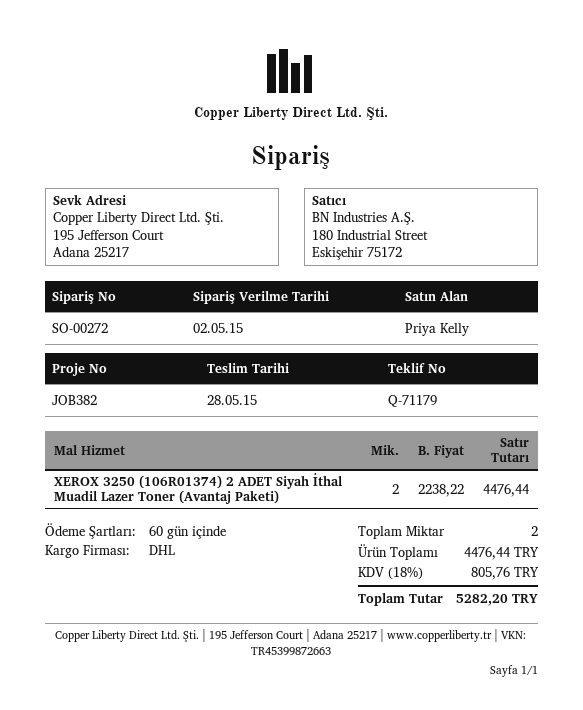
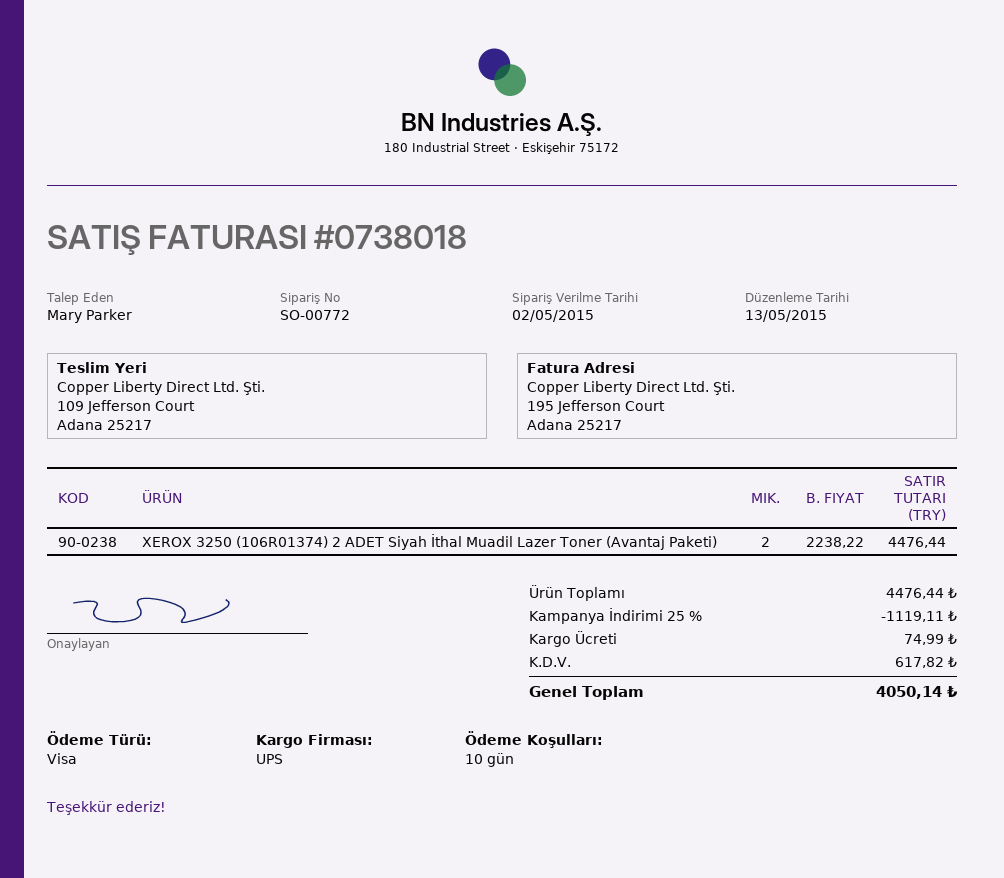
order number: SO-00272 -> SO-00772
payment terms: 60 days -> 10 days
ordered by: Priya Kelly -> Mary Parker
shipping method: DHL -> UPS
ship to: 195 Jefferson Court, Adana 25217 -> 109 Jefferson Court, Adana 25217
discount: none -> 25% = 1119.11
shipping: none -> 74.99
tax: 805.76 -> 617.82
total: 5282.20 -> 4050.14

